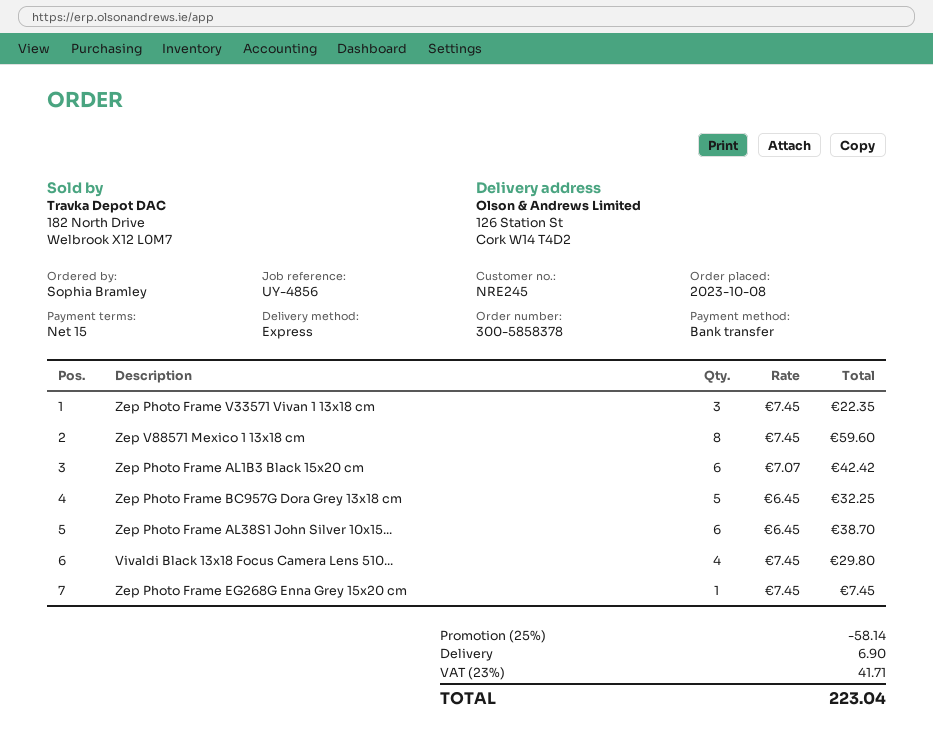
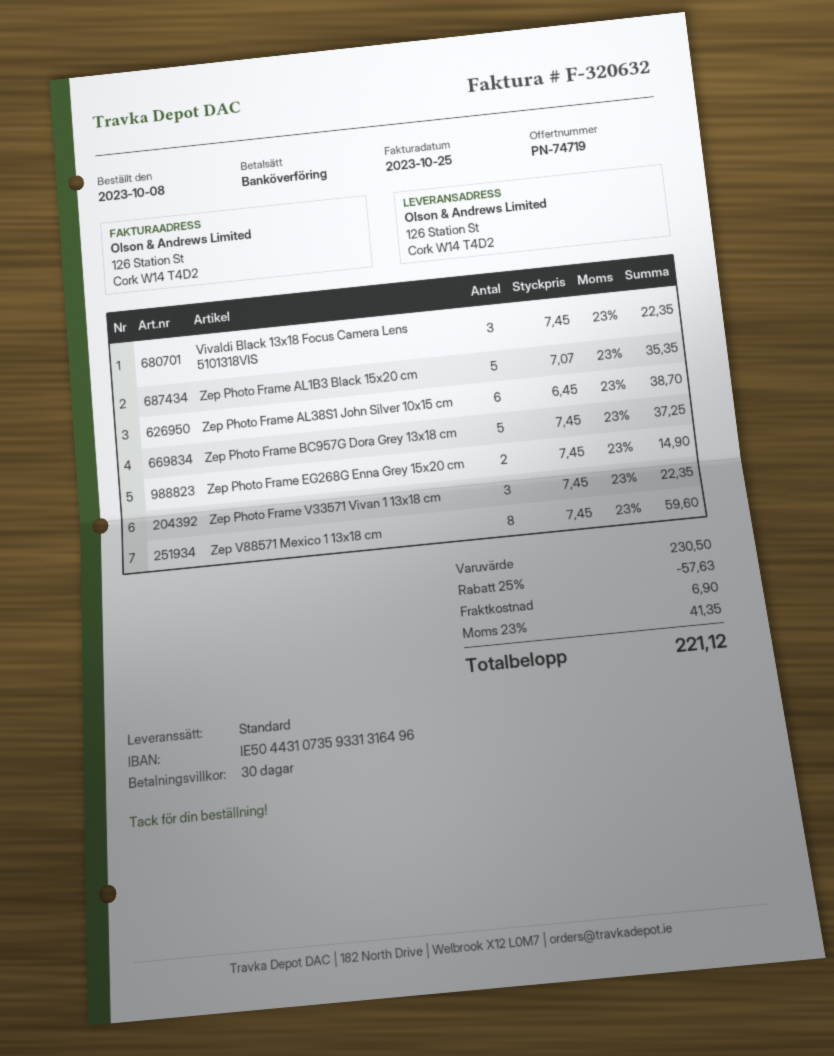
payment terms: 15 days -> 30 days
shipping method: express -> standard
Zep Photo Frame AL1B3 Black 15x20 cm: 6 x 7.07 = 42.42 -> 5 x 7.07 = 35.35
Zep Photo Frame BC957G Dora Grey 13x18 cm: 5 x 6.45 = 32.25 -> 5 x 7.45 = 37.25
Vivaldi Black 13x18 Focus Camera Lens 510...: 4 x 7.45 = 29.80 -> 3 x 7.45 = 22.35
Zep Photo Frame EG268G Enna Grey 15x20 cm: 1 x 7.45 = 7.45 -> 2 x 7.45 = 14.90
discount: 25% = 58.14 -> 25% = 57.63
tax: 23% = 41.71 -> 23% = 41.35
total: 223.04 -> 221.12

